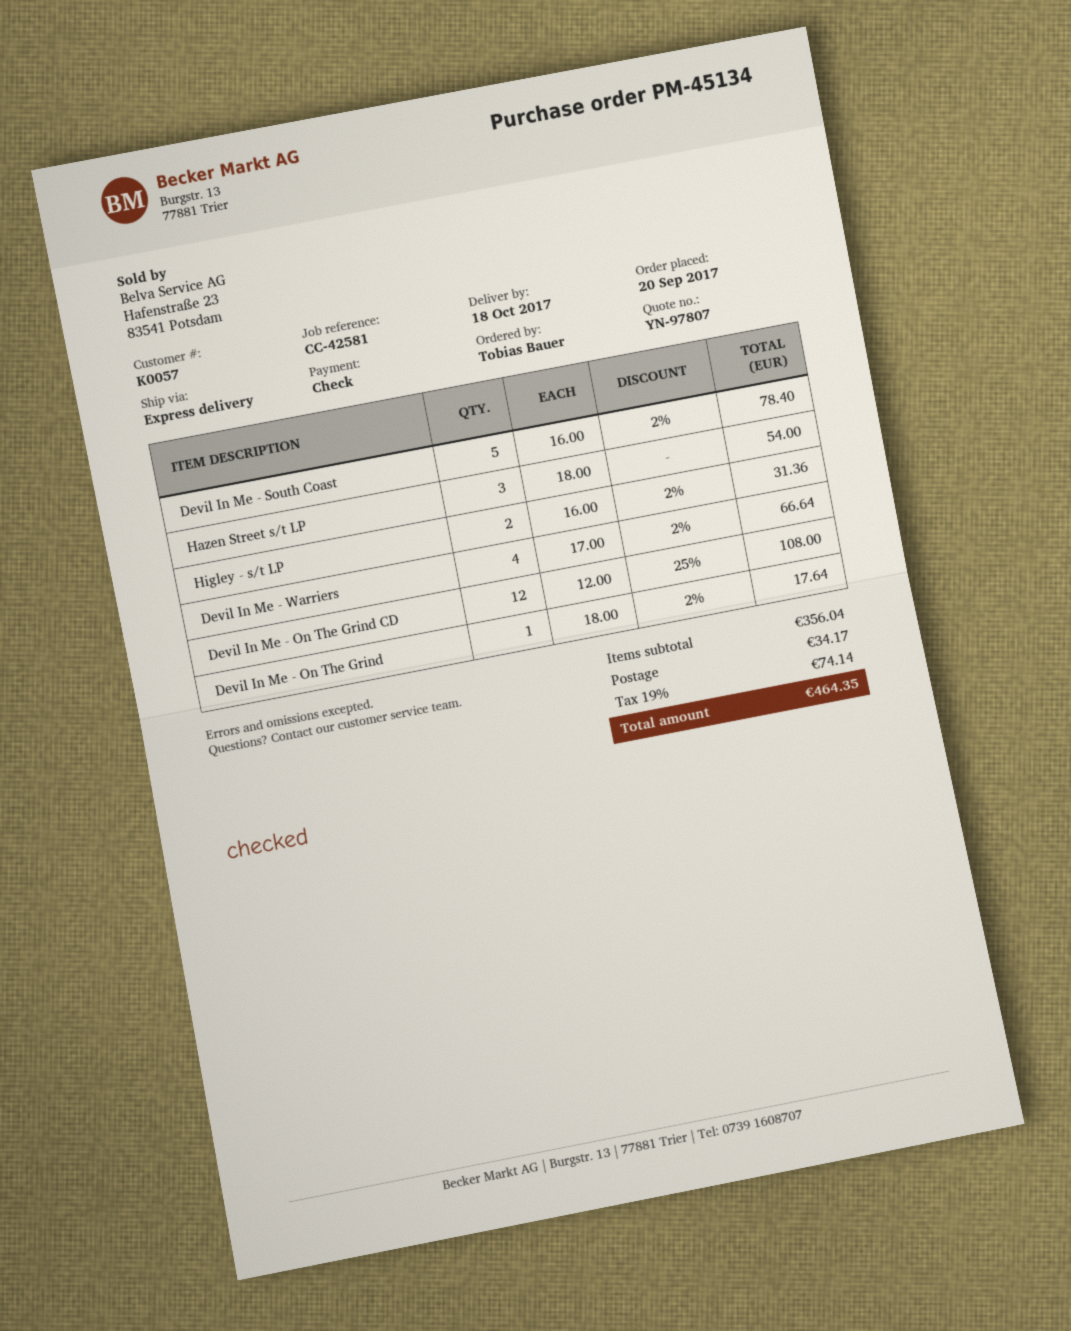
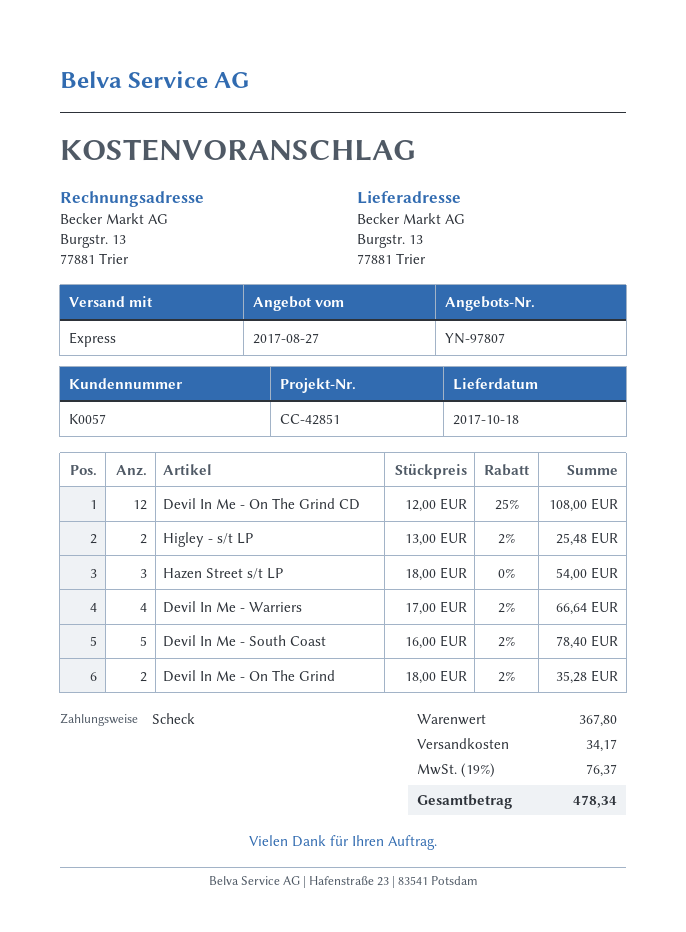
reference: CC-42581 -> CC-42851
Higley - s/t LP: 2 x 16.00 - 2% = 31.36 -> 2 x 13.00 - 2% = 25.48
Devil In Me - On The Grind: 1 x 18.00 - 2% = 17.64 -> 2 x 18.00 - 2% = 35.28
subtotal: 356.04 -> 367.80
tax: 19% = 74.14 -> 19% = 76.37
total: 464.35 -> 478.34

